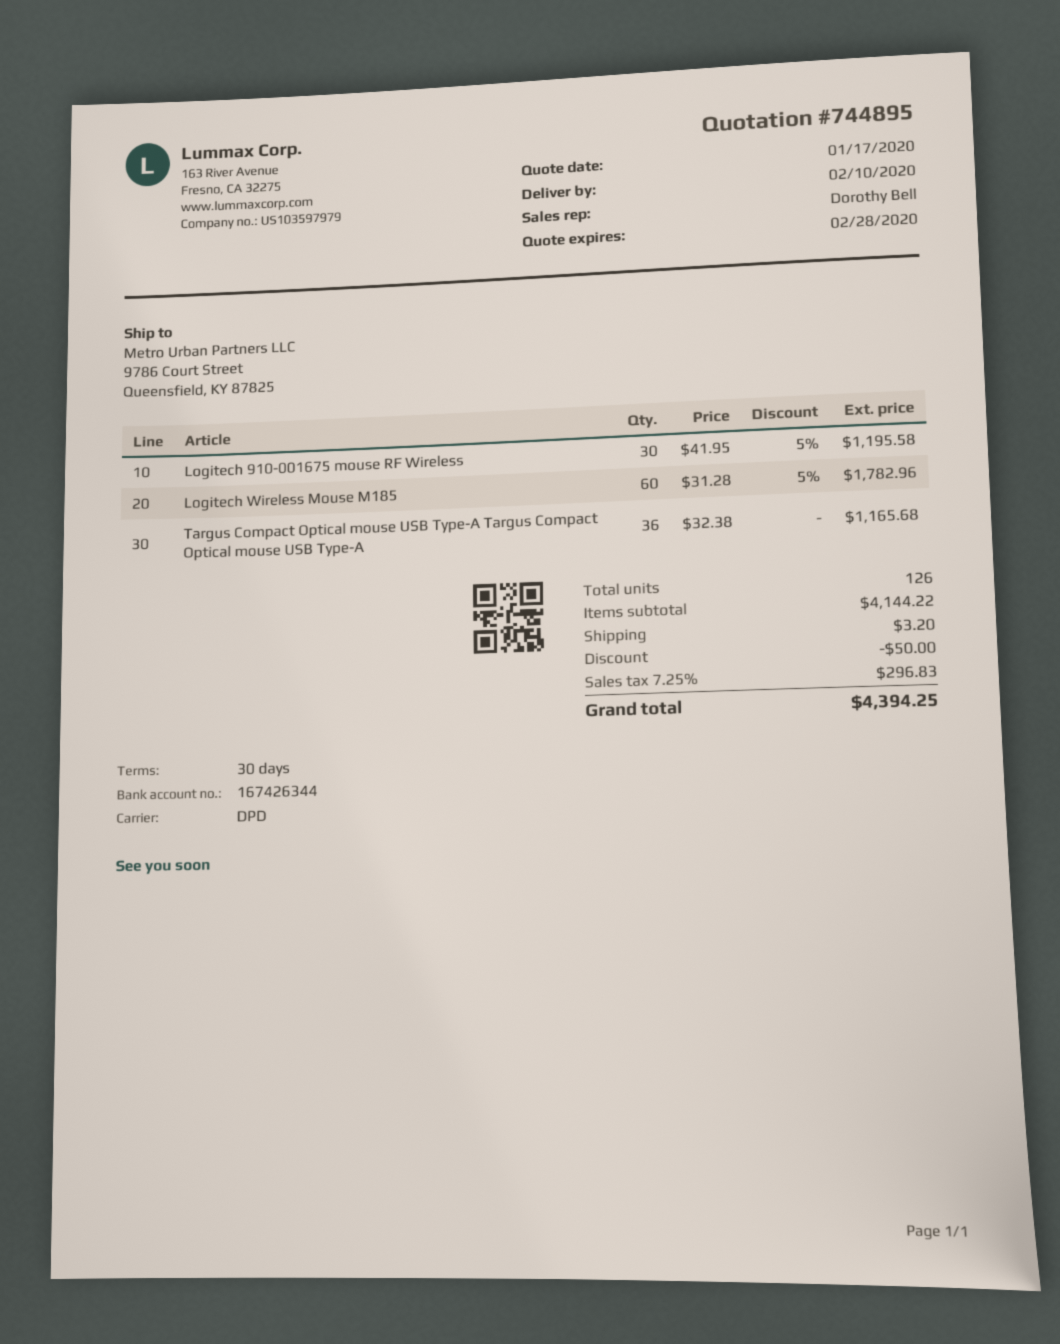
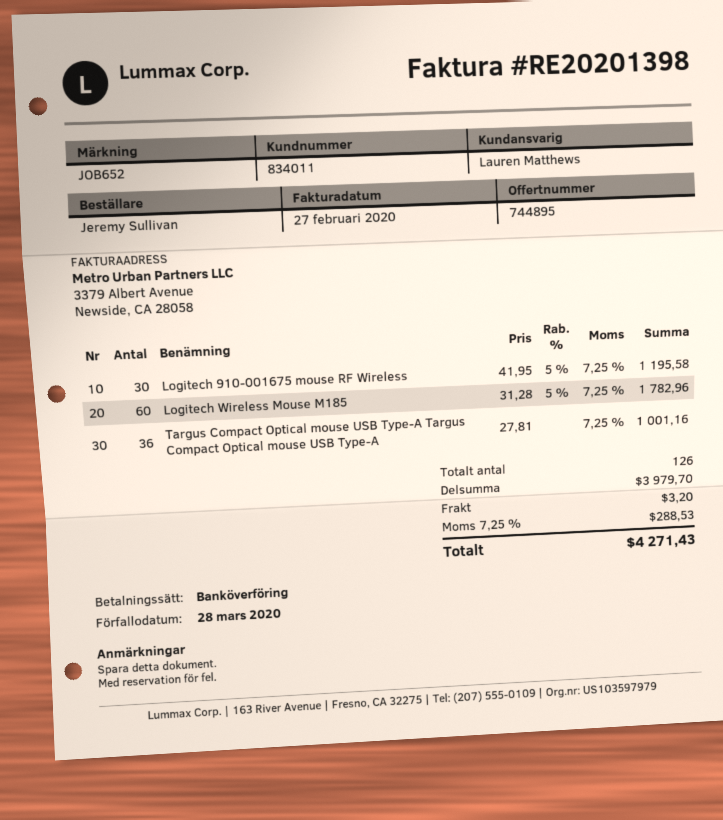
sales rep: Dorothy Bell -> Lauren Matthews
Targus Compact Optical mouse USB Type-A Targus Compact Optical mouse USB Type-A: 36 x 32.38 = 1165.68 -> 36 x 27.81 = 1001.16
subtotal: 4144.22 -> 3979.70
discount: 50.00 -> none
tax: 7.25% = 296.83 -> 7.25% = 288.53
total: 4394.25 -> 4271.43

